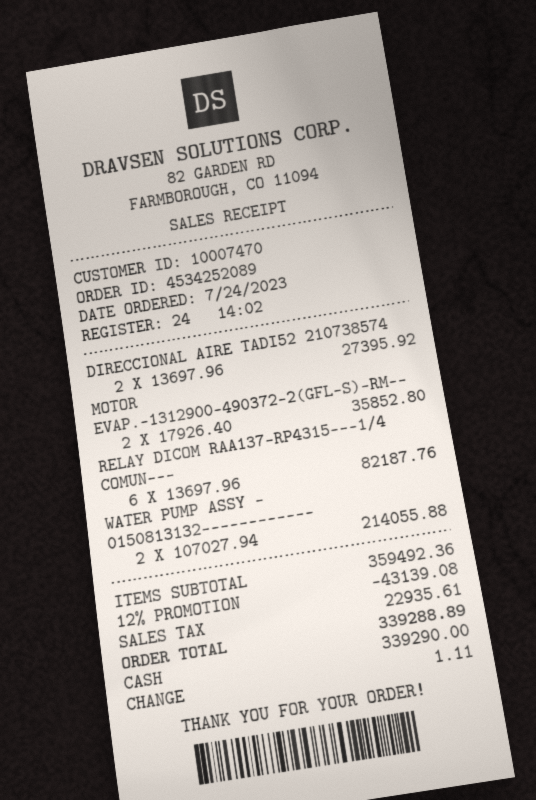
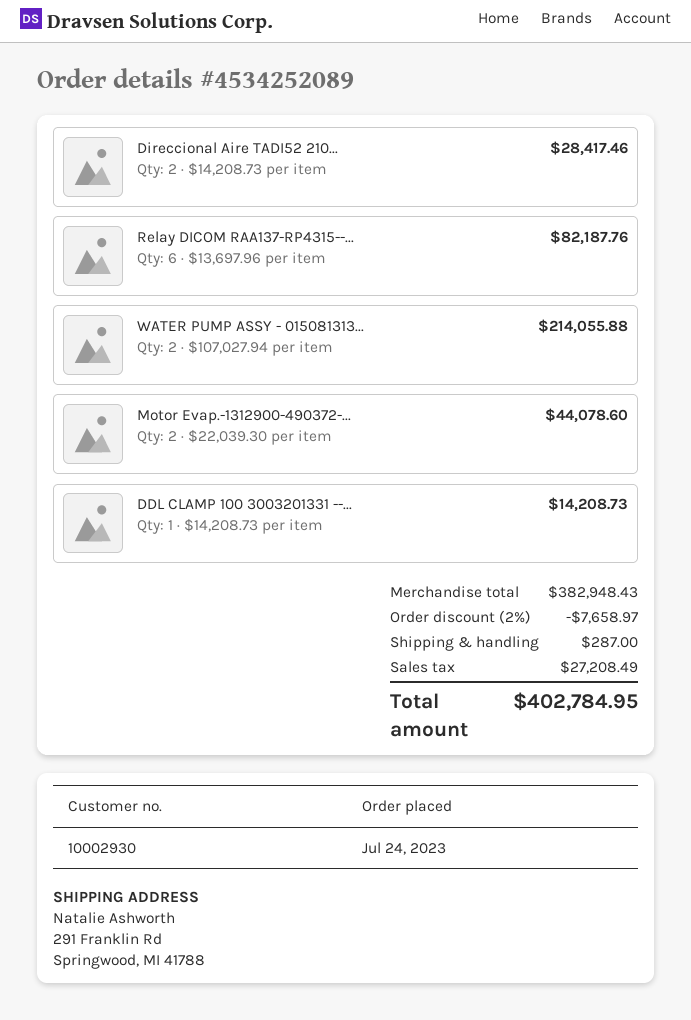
customer number: 10007470 -> 10002930
DIRECCIONAL AIRE TADI52 210738574: 2 x 13697.96 = 27395.92 -> 2 x 14208.73 = 28417.46
MOTOR EVAP.-1312900-490372-2(GFL-S)-RM--: 2 x 17926.40 = 35852.80 -> 2 x 22039.30 = 44078.60
DDL CLAMP 100 3003201331 --...: none -> 1 x 14208.73 = 14208.73
subtotal: 359492.36 -> 382948.43
discount: 12% = 43139.08 -> 2% = 7658.97
shipping: none -> 287.00
tax: 22935.61 -> 27208.49
total: 339288.89 -> 402784.95

